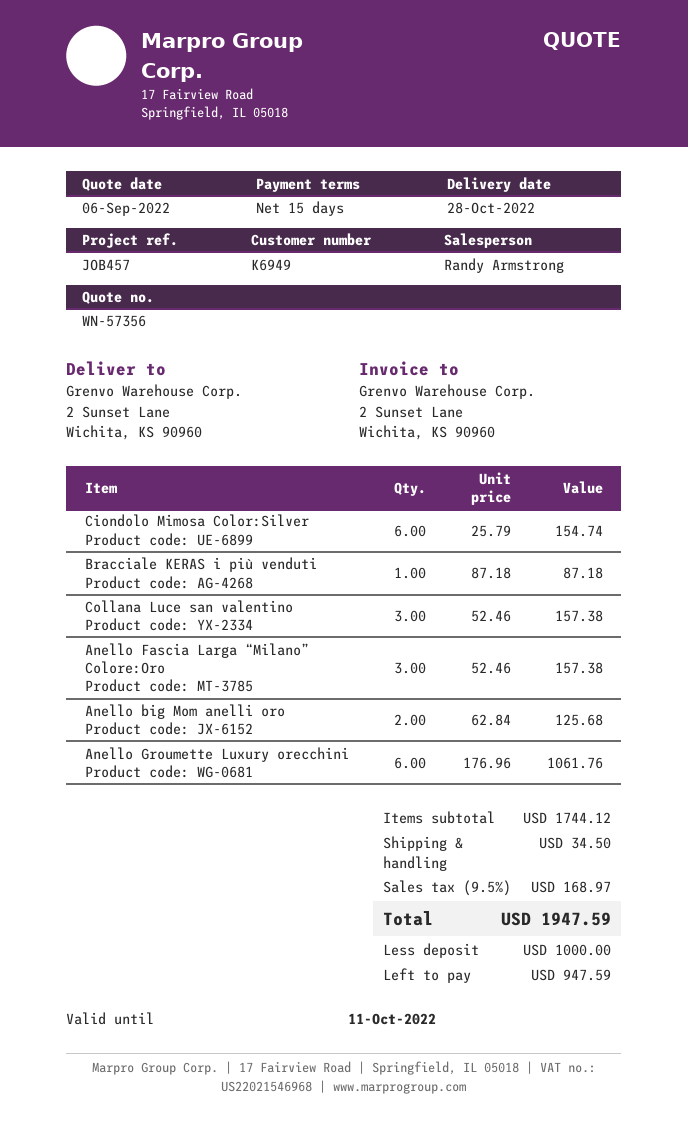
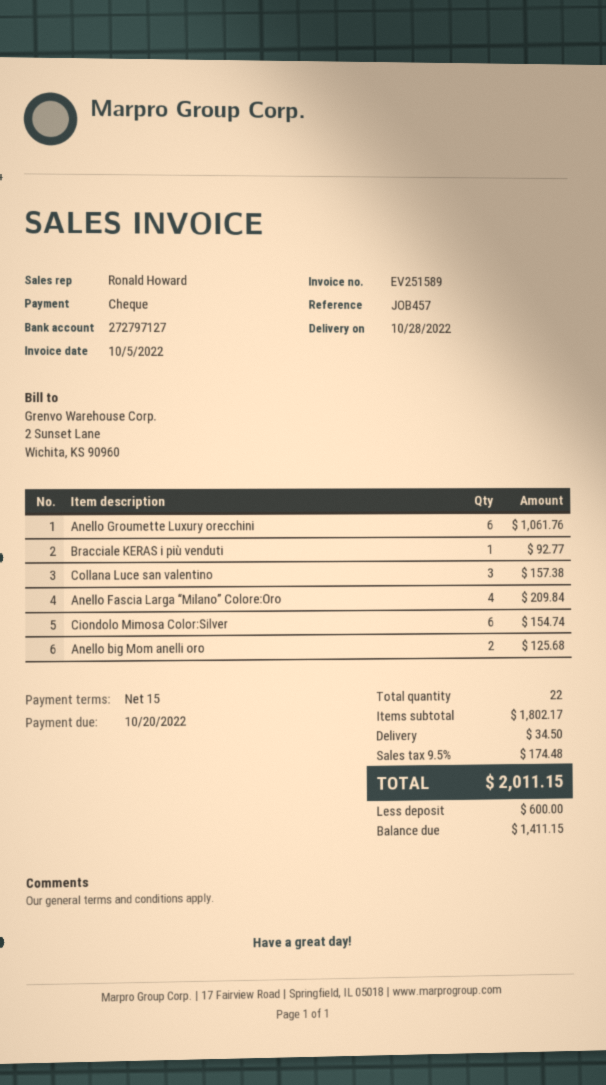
sales rep: Randy Armstrong -> Ronald Howard
Bracciale KERAS i più venduti: 1 for 87.18 -> 1 for 92.77
Anello Fascia Larga “Milano” Colore:Oro: 3 for 157.38 -> 4 for 209.84
subtotal: 1744.12 -> 1802.17
tax: 9.5% = 168.97 -> 9.5% = 174.48
total: 1947.59 -> 2011.15
deposit: 1000.00 -> 600.00
balance: 947.59 -> 1411.15

